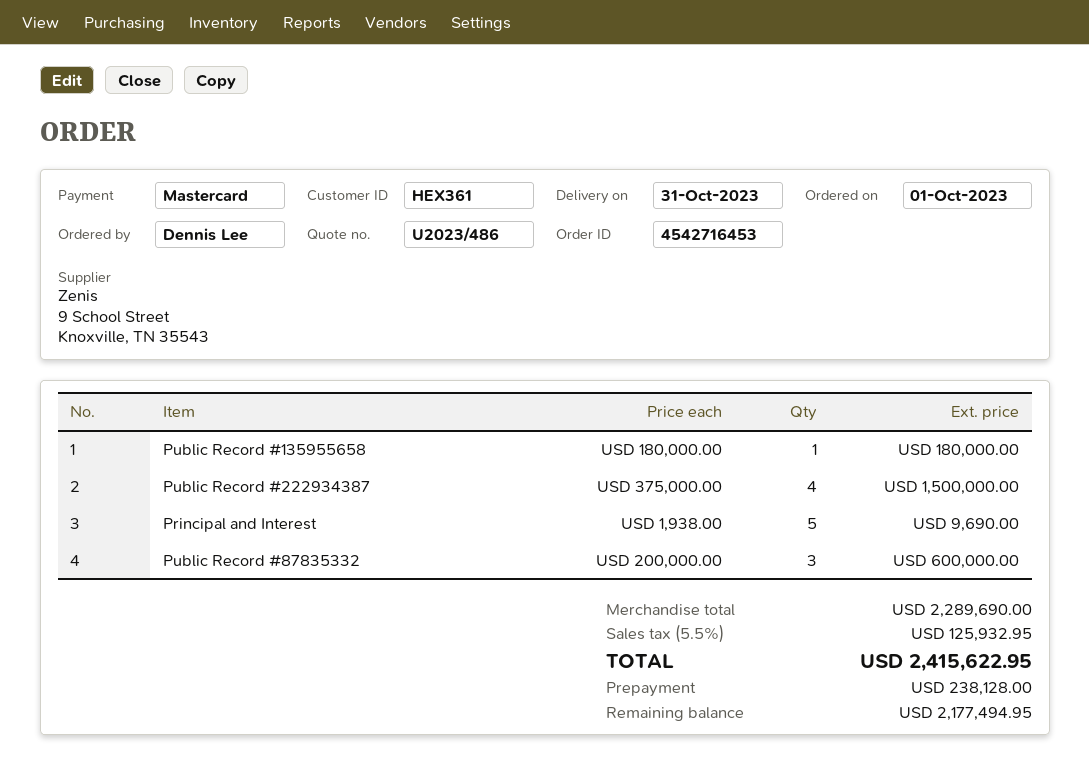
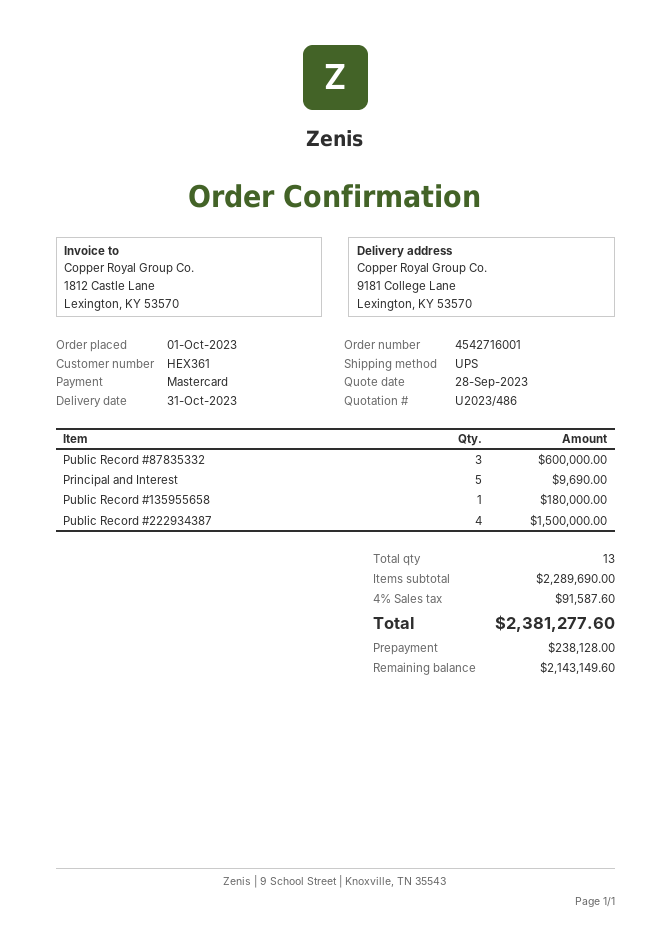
order number: 4542716453 -> 4542716001
tax: 5.5% = 125932.95 -> 4% = 91587.60
total: 2415622.95 -> 2381277.60
balance: 2177494.95 -> 2143149.60

